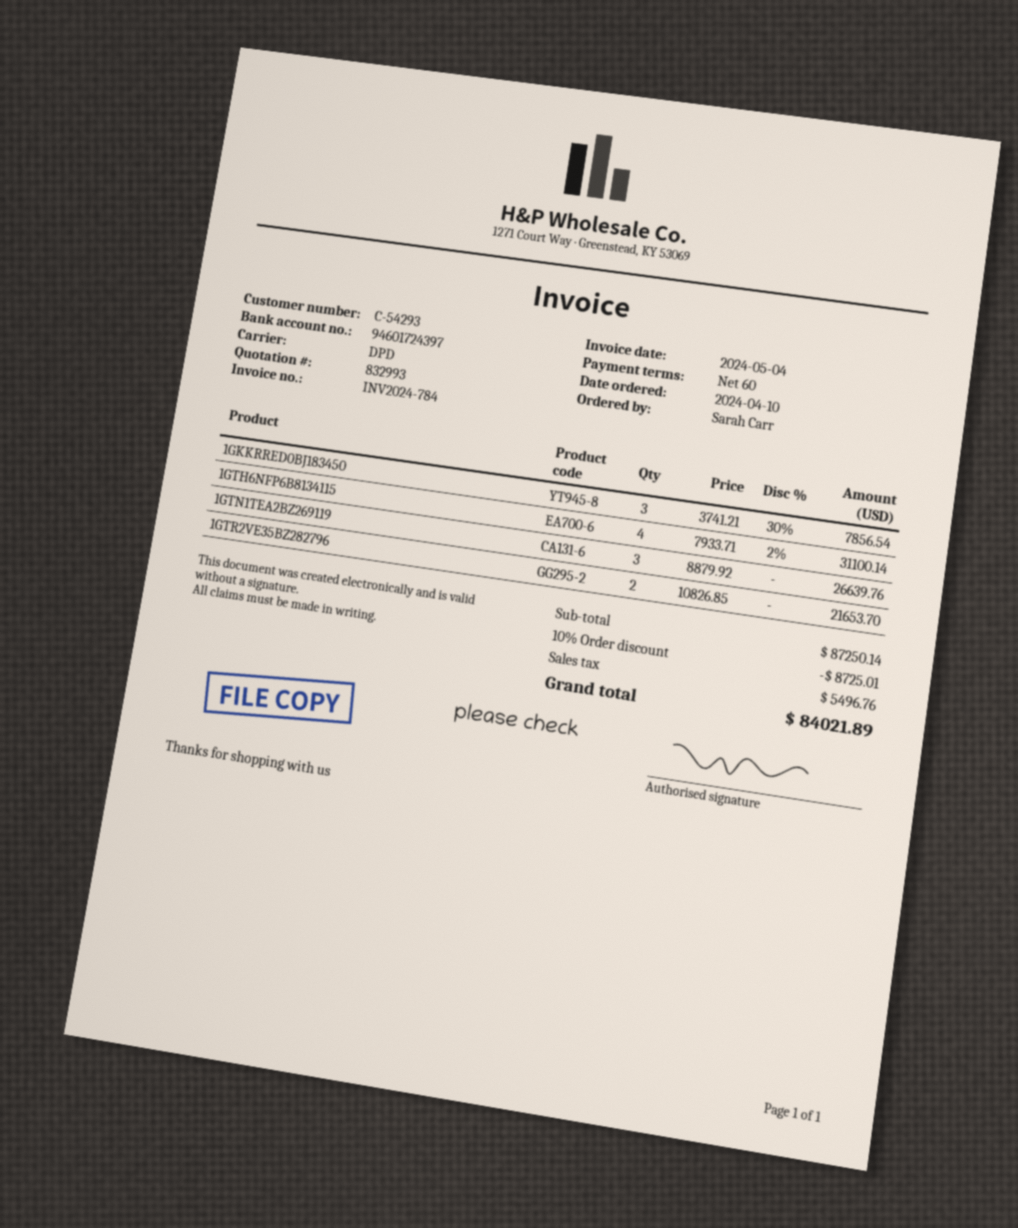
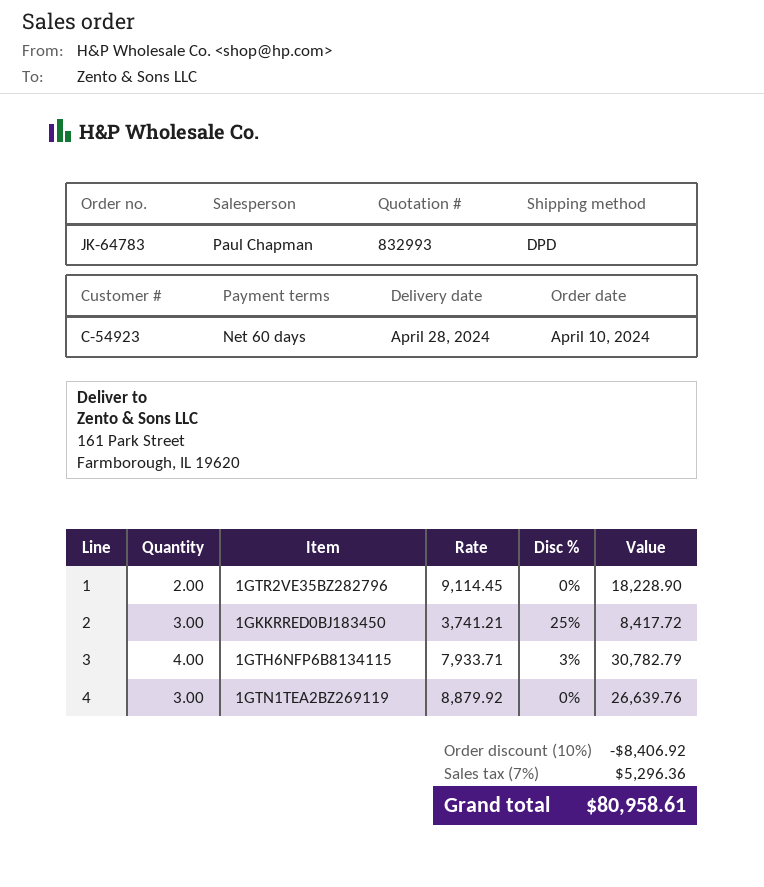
customer number: C-54293 -> C-54923
1GKKRRED0BJ183450: 3 x 3741.21 - 30% = 7856.54 -> 3 x 3741.21 - 25% = 8417.72
1GTH6NFP6B8134115: 4 x 7933.71 - 2% = 31100.14 -> 4 x 7933.71 - 3% = 30782.79
1GTR2VE35BZ282796: 2 x 10826.85 = 21653.70 -> 2 x 9114.45 = 18228.90
discount: 10% = 8725.01 -> 10% = 8406.92
tax: 5496.76 -> 5296.36
total: 84021.89 -> 80958.61

